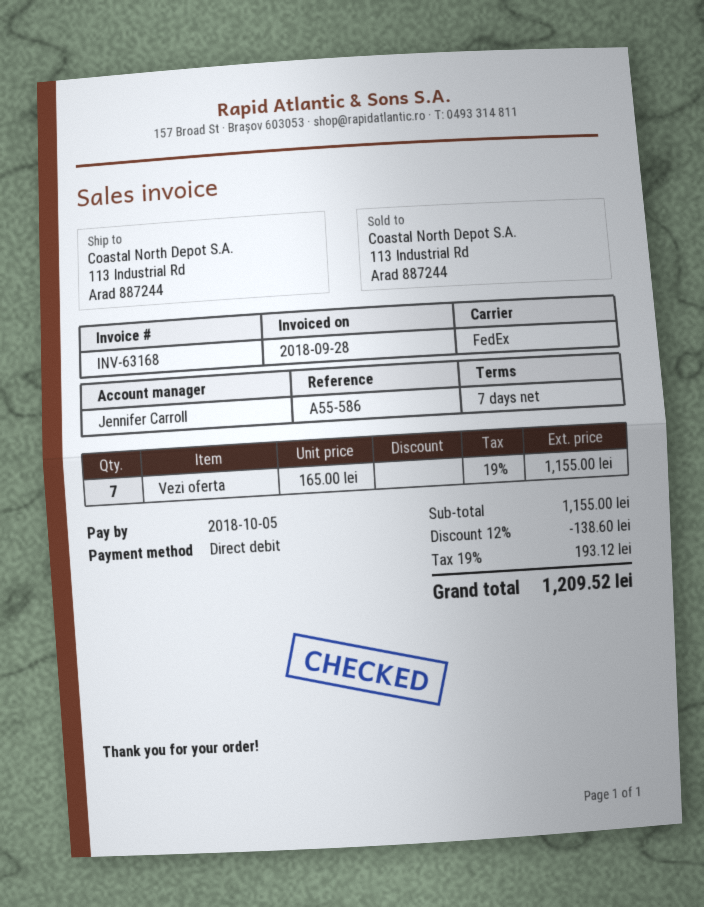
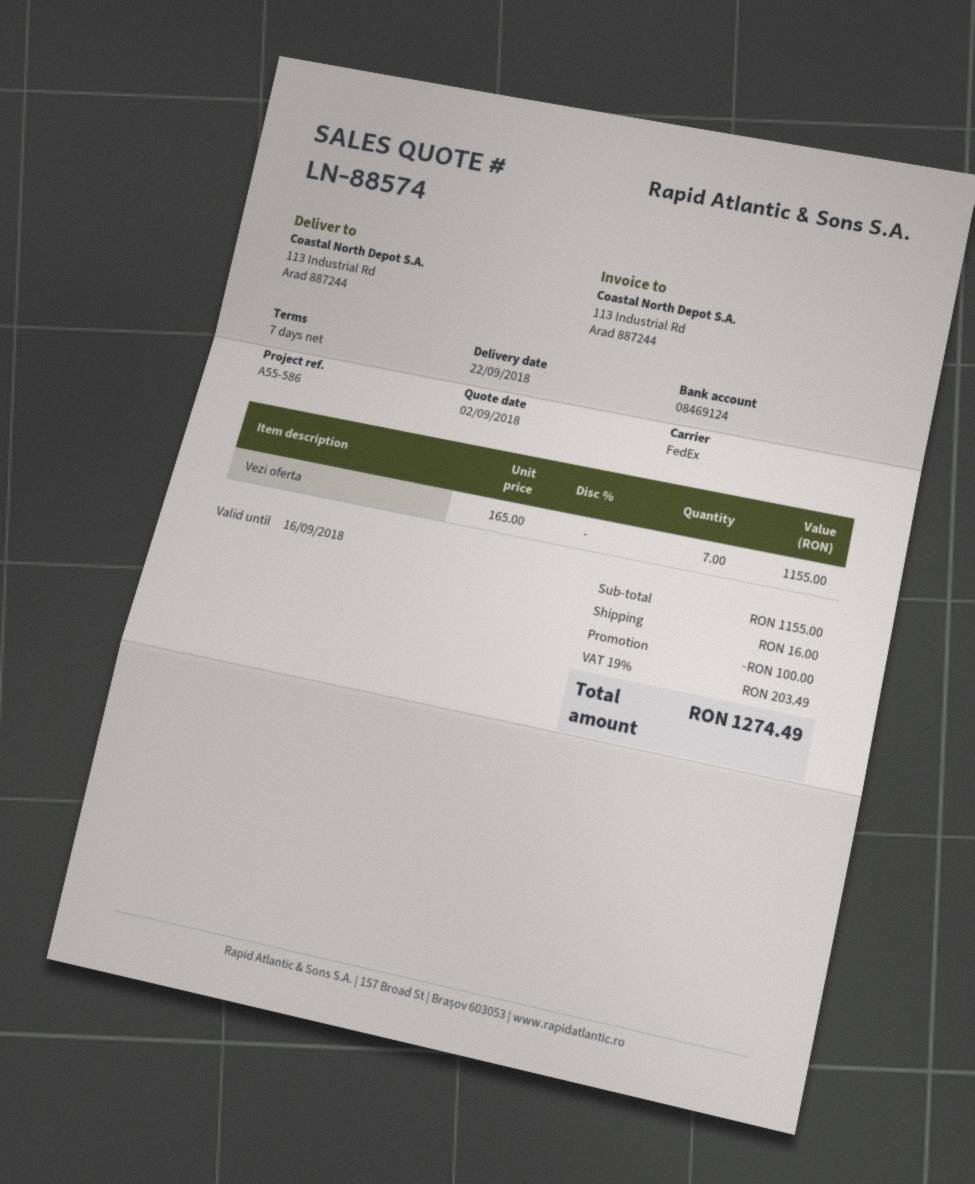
discount: 138.60 -> 100.00
shipping: none -> 16.00
tax: 19% = 193.12 -> 19% = 203.49
total: 1209.52 -> 1274.49

